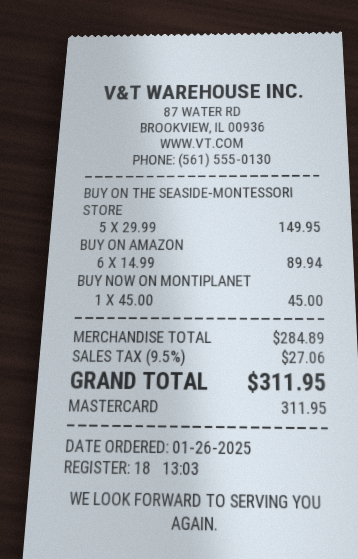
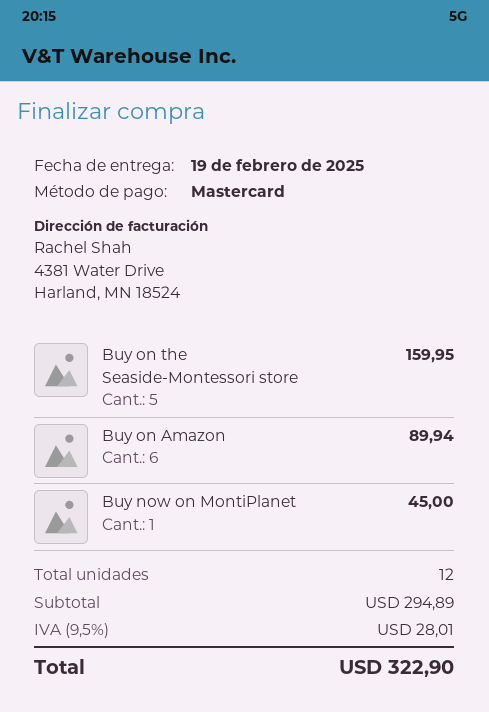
BUY ON THE SEASIDE-MONTESSORI STORE: 5 for 149.95 -> 5 for 159.95
subtotal: 284.89 -> 294.89
tax: 9.5% = 27.06 -> 9.5% = 28.01
total: 311.95 -> 322.90

